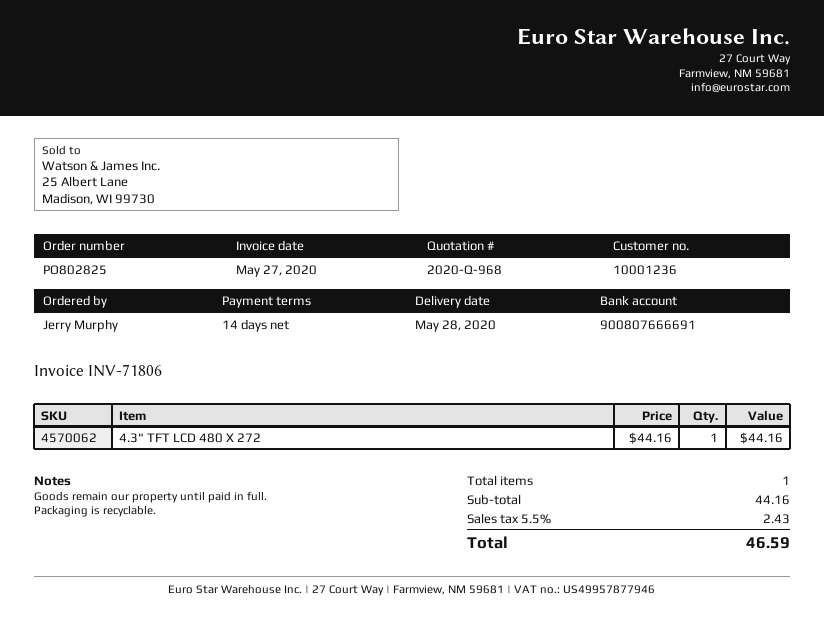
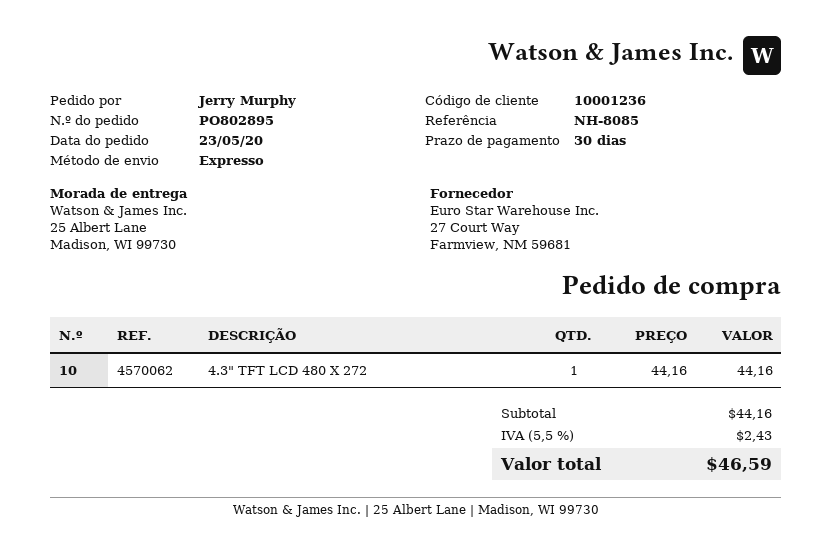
order number: PO802825 -> PO802895
payment terms: 14 days -> 30 days

